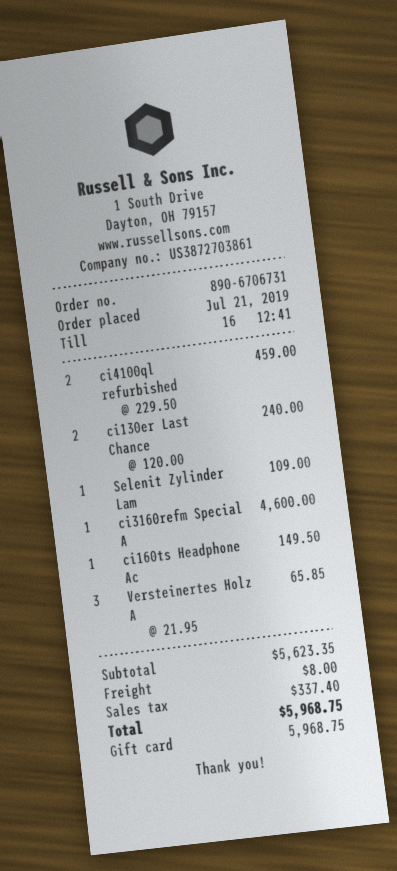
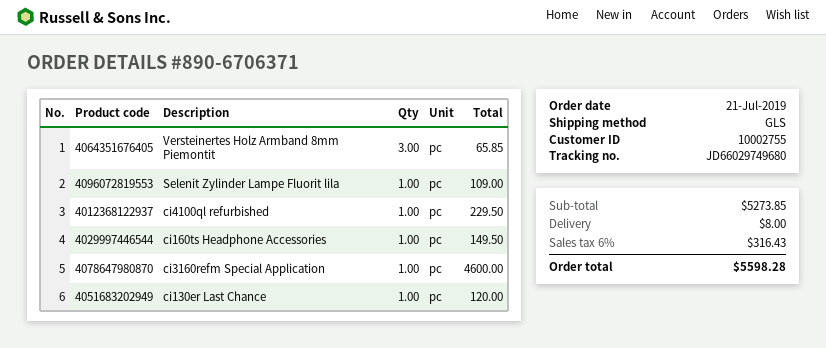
order number: 890-6706731 -> 890-6706371
ci4100ql refurbished: 2 for 459.00 -> 1 for 229.50
ci130er Last Chance: 2 for 240.00 -> 1 for 120.00
subtotal: 5623.35 -> 5273.85
tax: 337.40 -> 316.43
total: 5968.75 -> 5598.28

